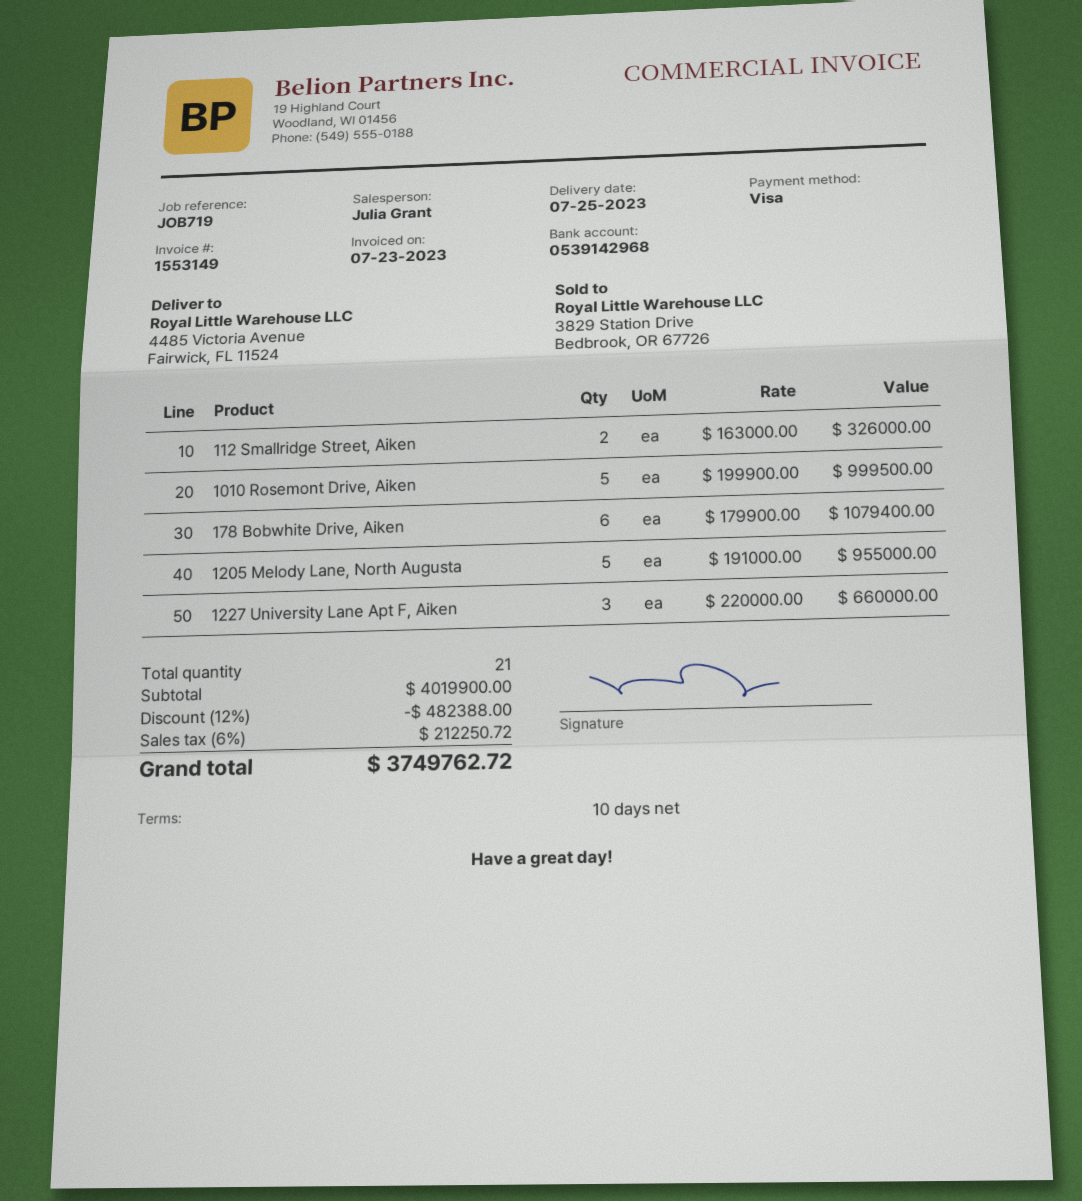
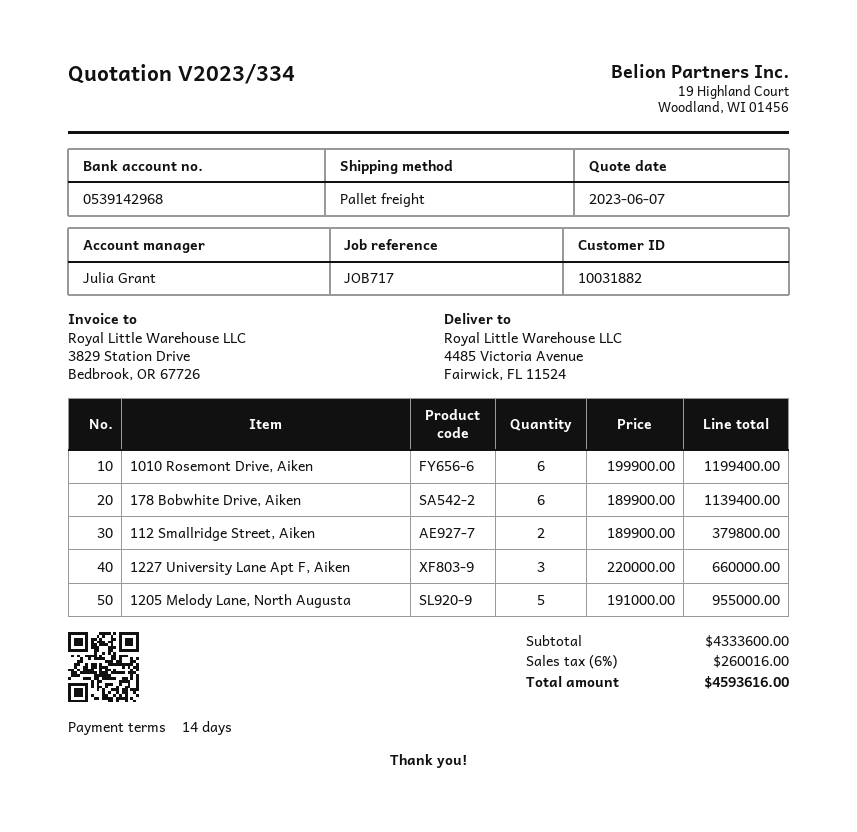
payment terms: 10 days -> 14 days
reference: JOB719 -> JOB717
112 Smallridge Street, Aiken: 2 x 163000.00 = 326000.00 -> 2 x 189900.00 = 379800.00
1010 Rosemont Drive, Aiken: 5 x 199900.00 = 999500.00 -> 6 x 199900.00 = 1199400.00
178 Bobwhite Drive, Aiken: 6 x 179900.00 = 1079400.00 -> 6 x 189900.00 = 1139400.00
subtotal: 4019900.00 -> 4333600.00
discount: 12% = 482388.00 -> none
tax: 6% = 212250.72 -> 6% = 260016.00
total: 3749762.72 -> 4593616.00

